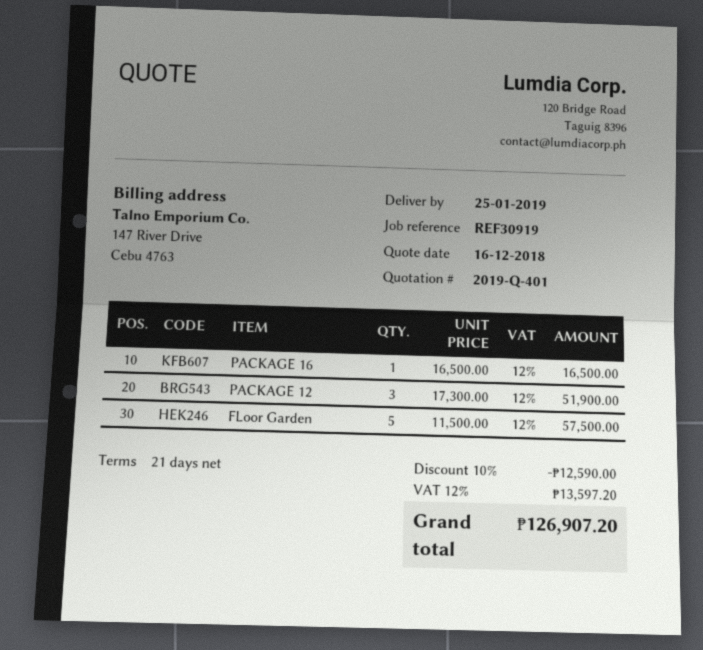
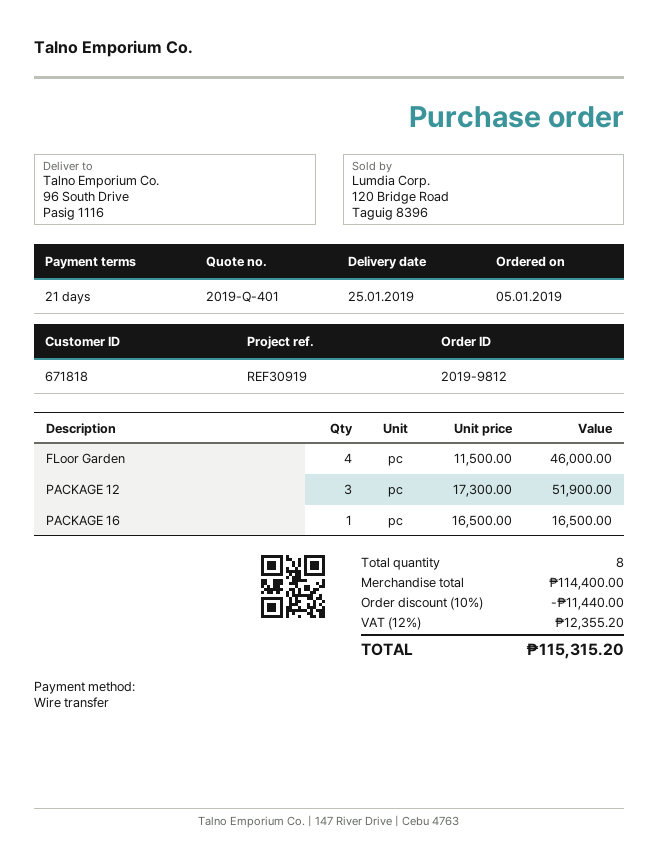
FLoor Garden: 5 x 11500.00 = 57500.00 -> 4 x 11500.00 = 46000.00
discount: 10% = 12590.00 -> 10% = 11440.00
tax: 12% = 13597.20 -> 12% = 12355.20
total: 126907.20 -> 115315.20

